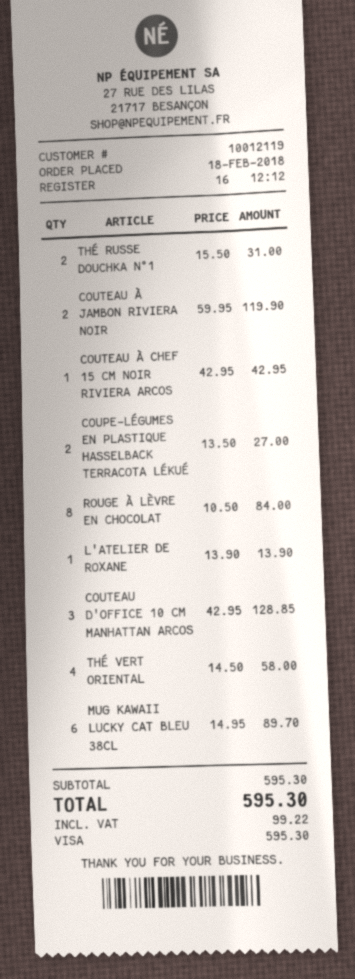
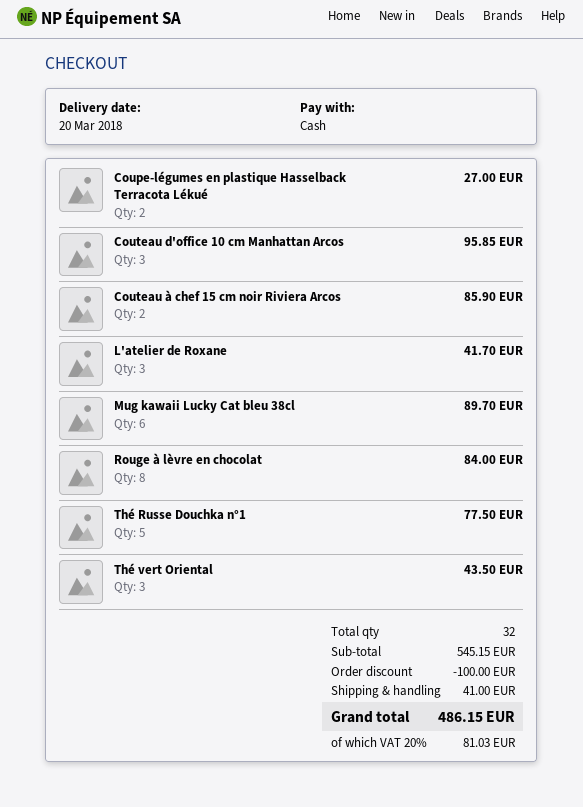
payment method: Visa -> cash
THÉ RUSSE DOUCHKA N°1: 2 for 31.00 -> 5 for 77.50
COUTEAU À JAMBON RIVIERA NOIR: 2 for 119.90 -> none
COUTEAU À CHEF 15 CM NOIR RIVIERA ARCOS: 1 for 42.95 -> 2 for 85.90
L'ATELIER DE ROXANE: 1 for 13.90 -> 3 for 41.70
COUTEAU D'OFFICE 10 CM MANHATTAN ARCOS: 3 for 128.85 -> 3 for 95.85
THÉ VERT ORIENTAL: 4 for 58.00 -> 3 for 43.50
subtotal: 595.30 -> 545.15
discount: none -> 100.00
shipping: none -> 41.00
tax: 99.22 -> 81.03
total: 595.30 -> 486.15

